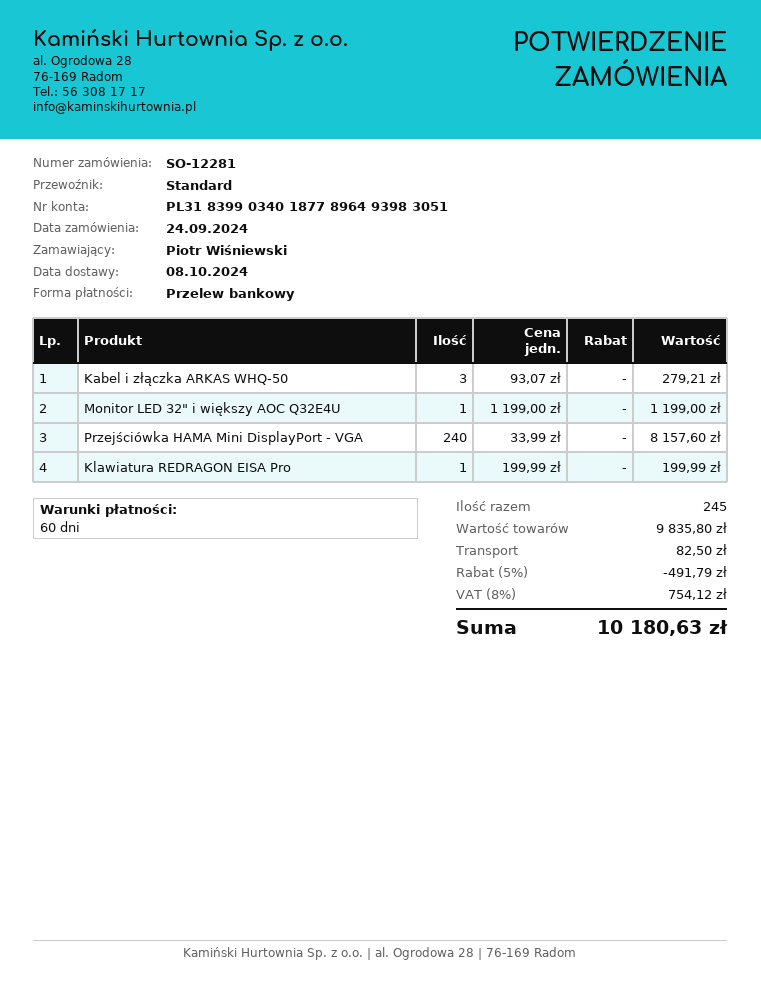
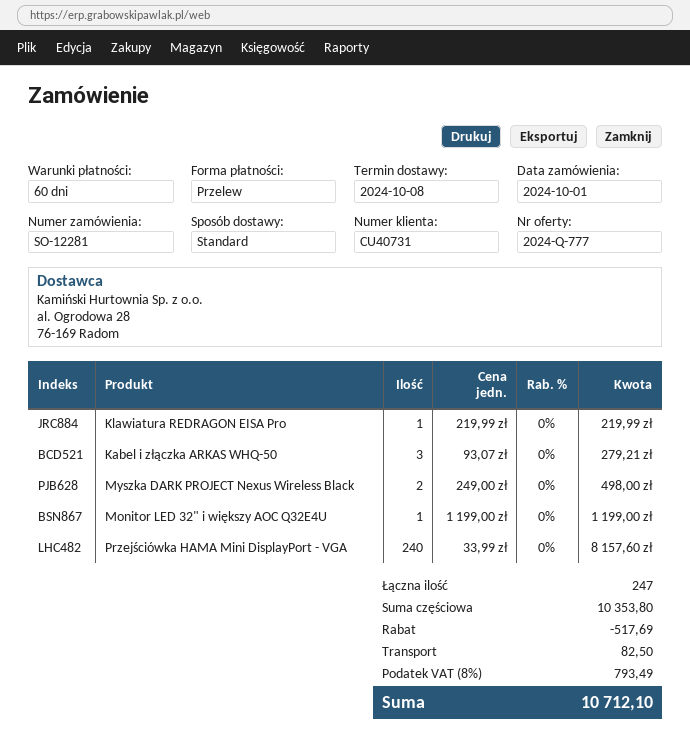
order date: 2024-09-24 -> 2024-10-01
Klawiatura REDRAGON EISA Pro: 1 x 199.99 = 199.99 -> 1 x 219.99 = 219.99
Myszka DARK PROJECT Nexus Wireless Black: none -> 2 x 249.00 = 498.00
total quantity: 245 -> 247
subtotal: 9835.80 -> 10353.80
discount: 491.79 -> 517.69
tax: 8% = 754.12 -> 8% = 793.49
total: 10180.63 -> 10712.10

